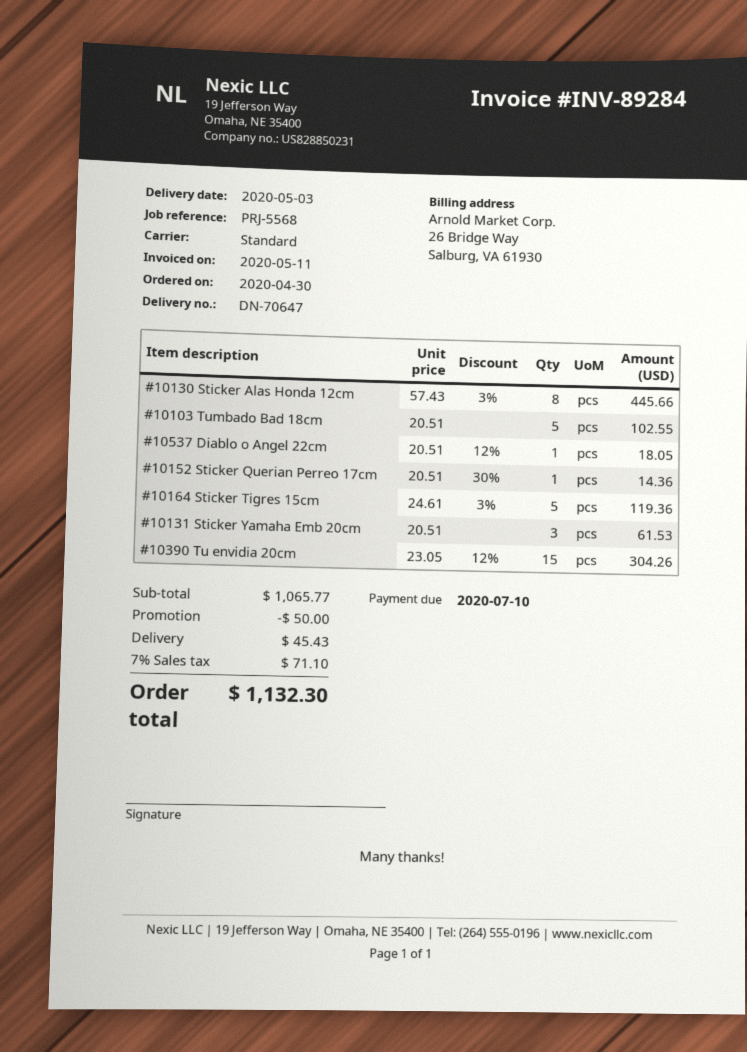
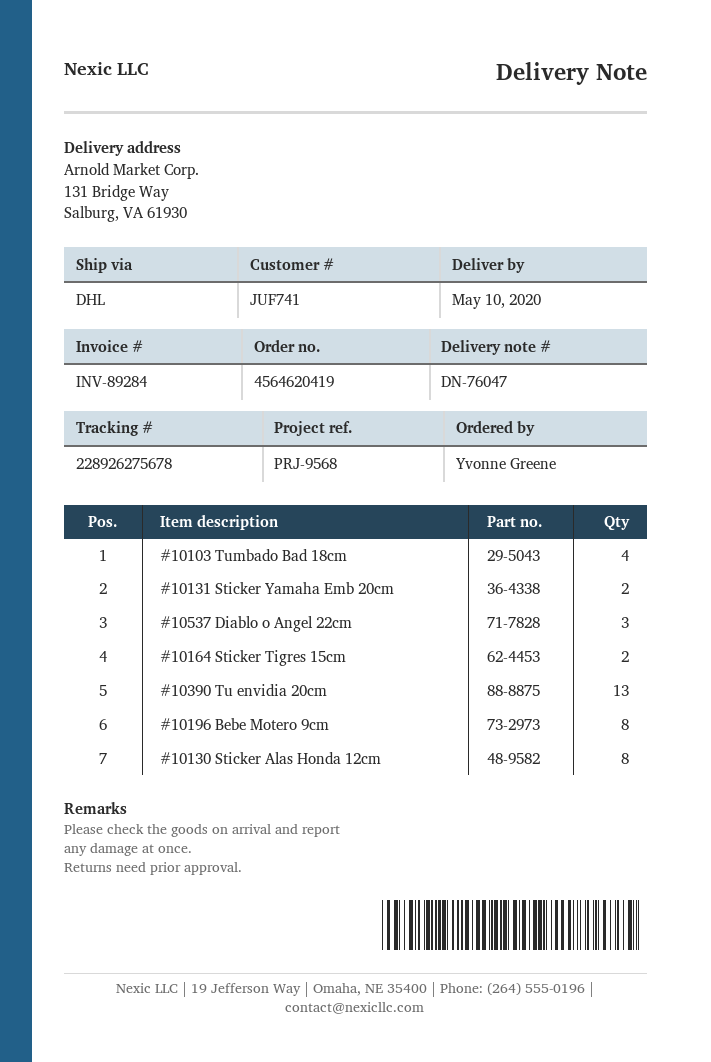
delivery note number: DN-70647 -> DN-76047
delivery date: 2020-05-03 -> 2020-05-10
reference: PRJ-5568 -> PRJ-9568
shipping method: standard -> DHL
#10103 Tumbado Bad 18cm: 5 -> 4
#10537 Diablo o Angel 22cm: 1 -> 3
#10152 Sticker Querian Perreo 17cm: 1 -> none
#10164 Sticker Tigres 15cm: 5 -> 2
#10131 Sticker Yamaha Emb 20cm: 3 -> 2
#10390 Tu envidia 20cm: 15 -> 13
#10196 Bebe Motero 9cm: none -> 8

